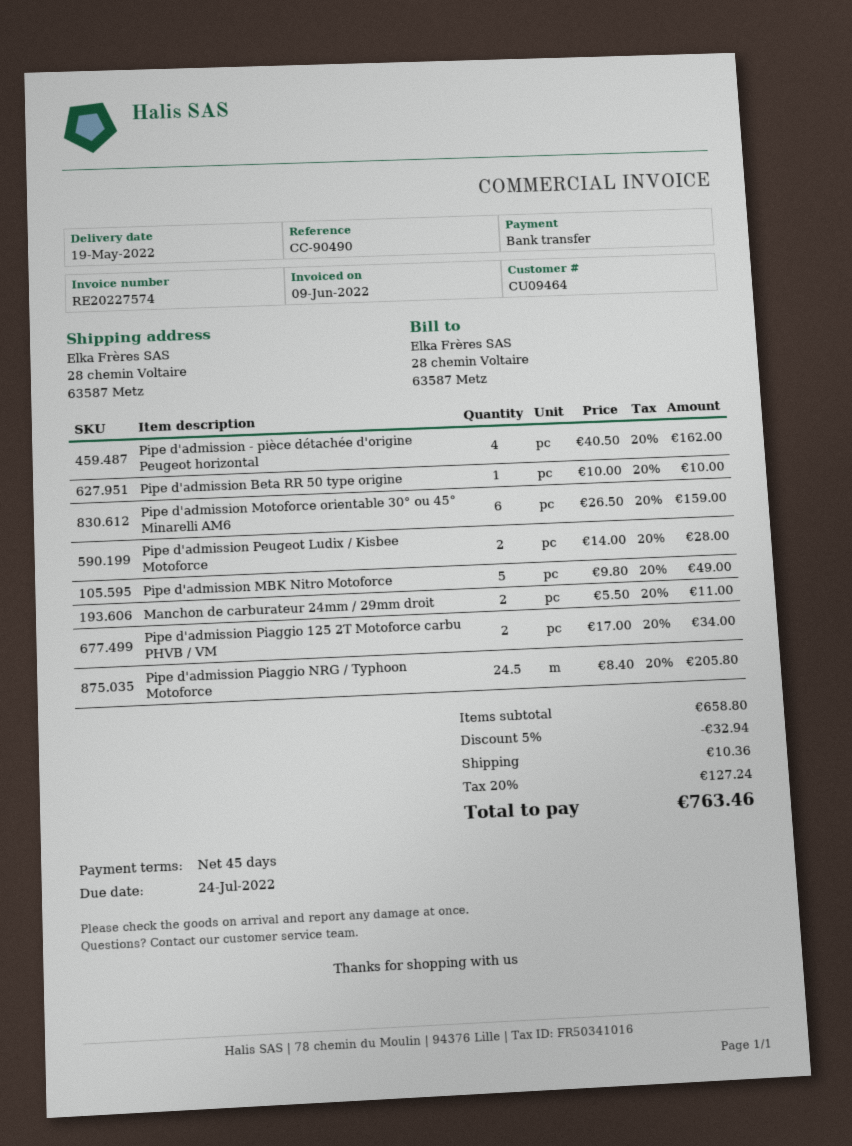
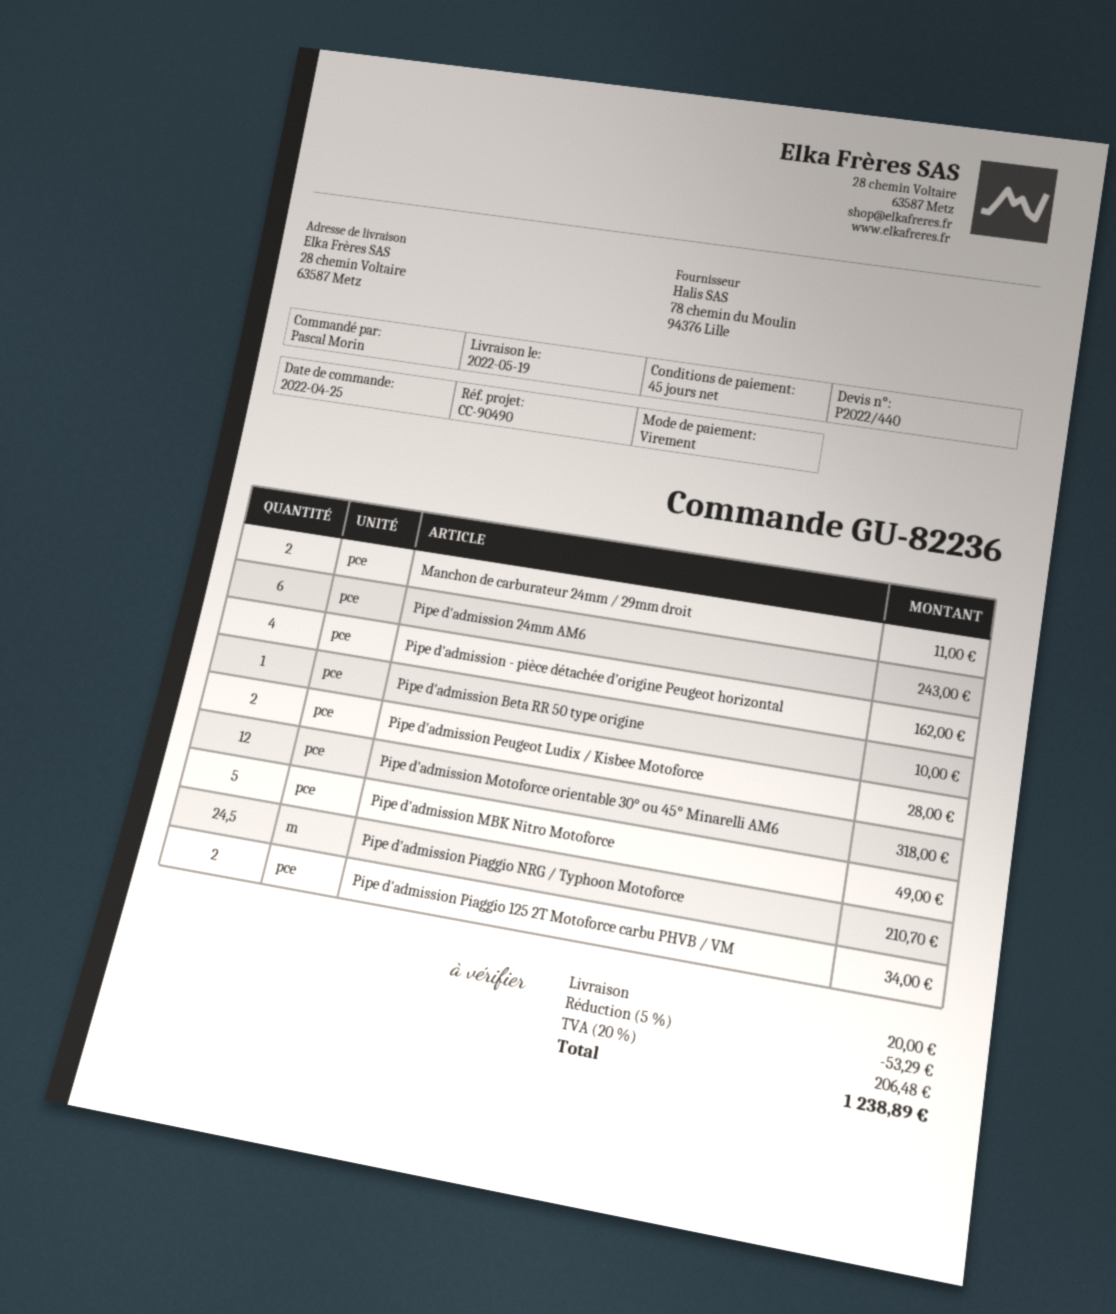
Pipe d'admission Motoforce orientable 30° ou 45° Minarelli AM6: 6 for 159.00 -> 12 for 318.00
Pipe d'admission Piaggio NRG / Typhoon Motoforce: 24.5 for 205.80 -> 24.5 for 210.70
Pipe d'admission 24mm AM6: none -> 6 for 243.00
discount: 5% = 32.94 -> 5% = 53.29
shipping: 10.36 -> 20.00
tax: 20% = 127.24 -> 20% = 206.48
total: 763.46 -> 1238.89

